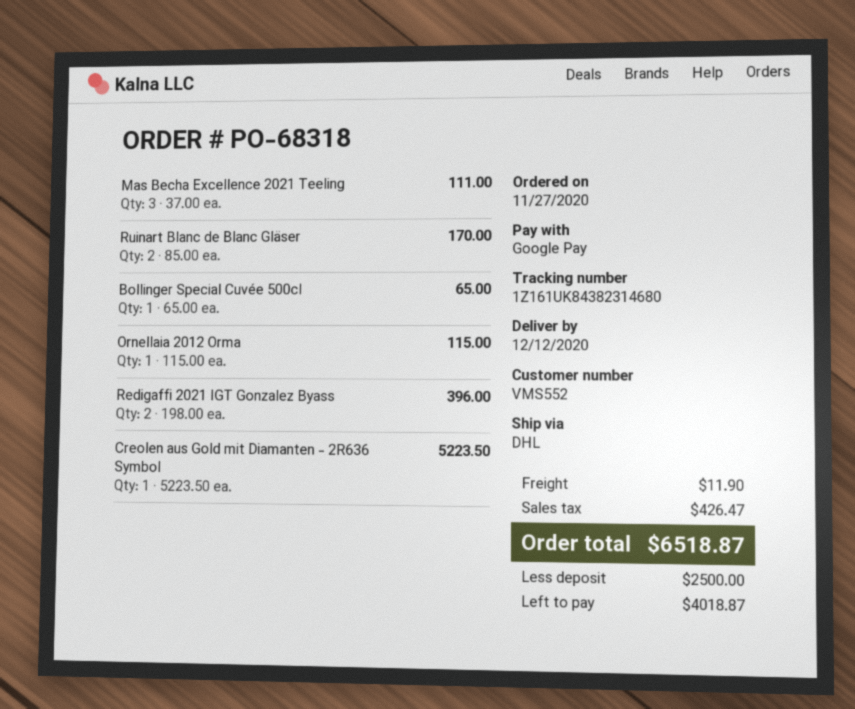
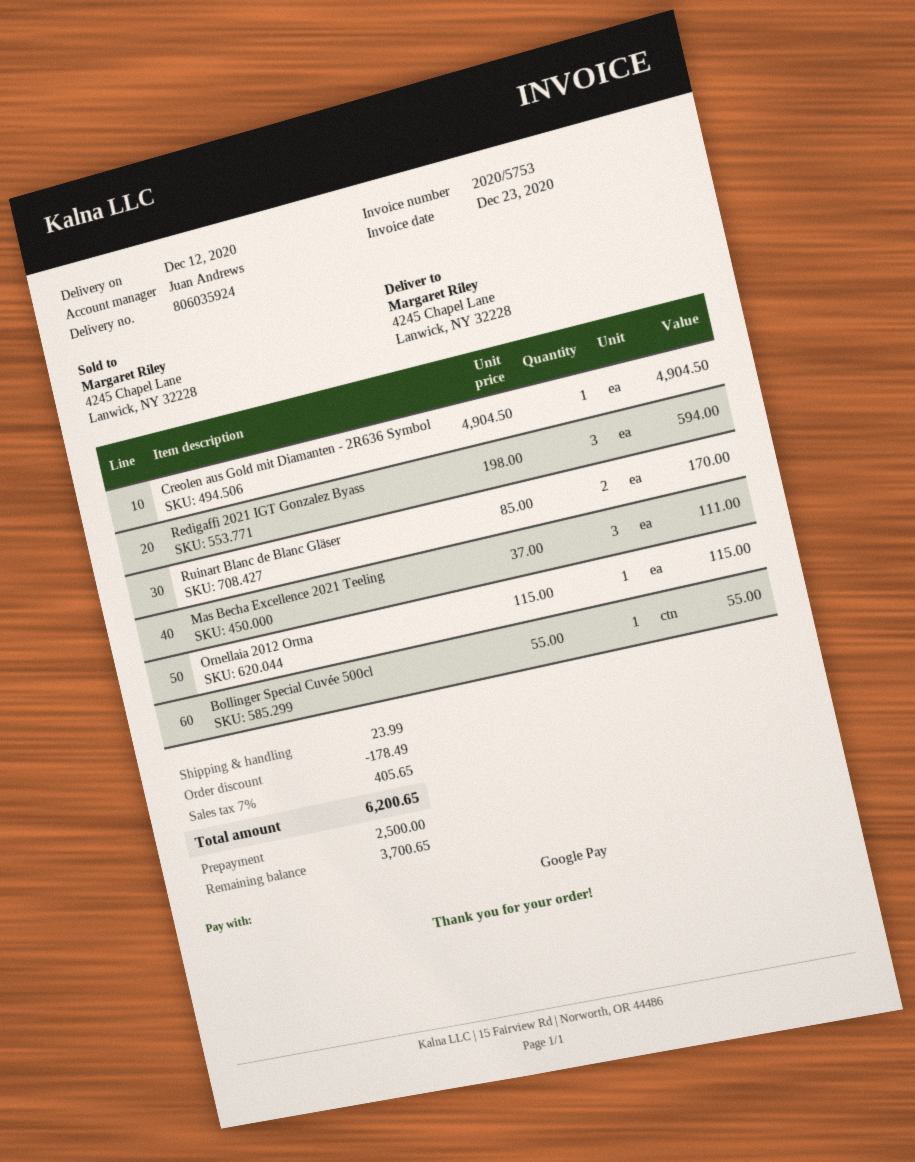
Bollinger Special Cuvée 500cl: 1 x 65.00 = 65.00 -> 1 x 55.00 = 55.00
Redigaffi 2021 IGT Gonzalez Byass: 2 x 198.00 = 396.00 -> 3 x 198.00 = 594.00
Creolen aus Gold mit Diamanten - 2R636 Symbol: 1 x 5223.50 = 5223.50 -> 1 x 4904.50 = 4904.50
discount: none -> 178.49
shipping: 11.90 -> 23.99
tax: 426.47 -> 405.65
total: 6518.87 -> 6200.65
balance: 4018.87 -> 3700.65

